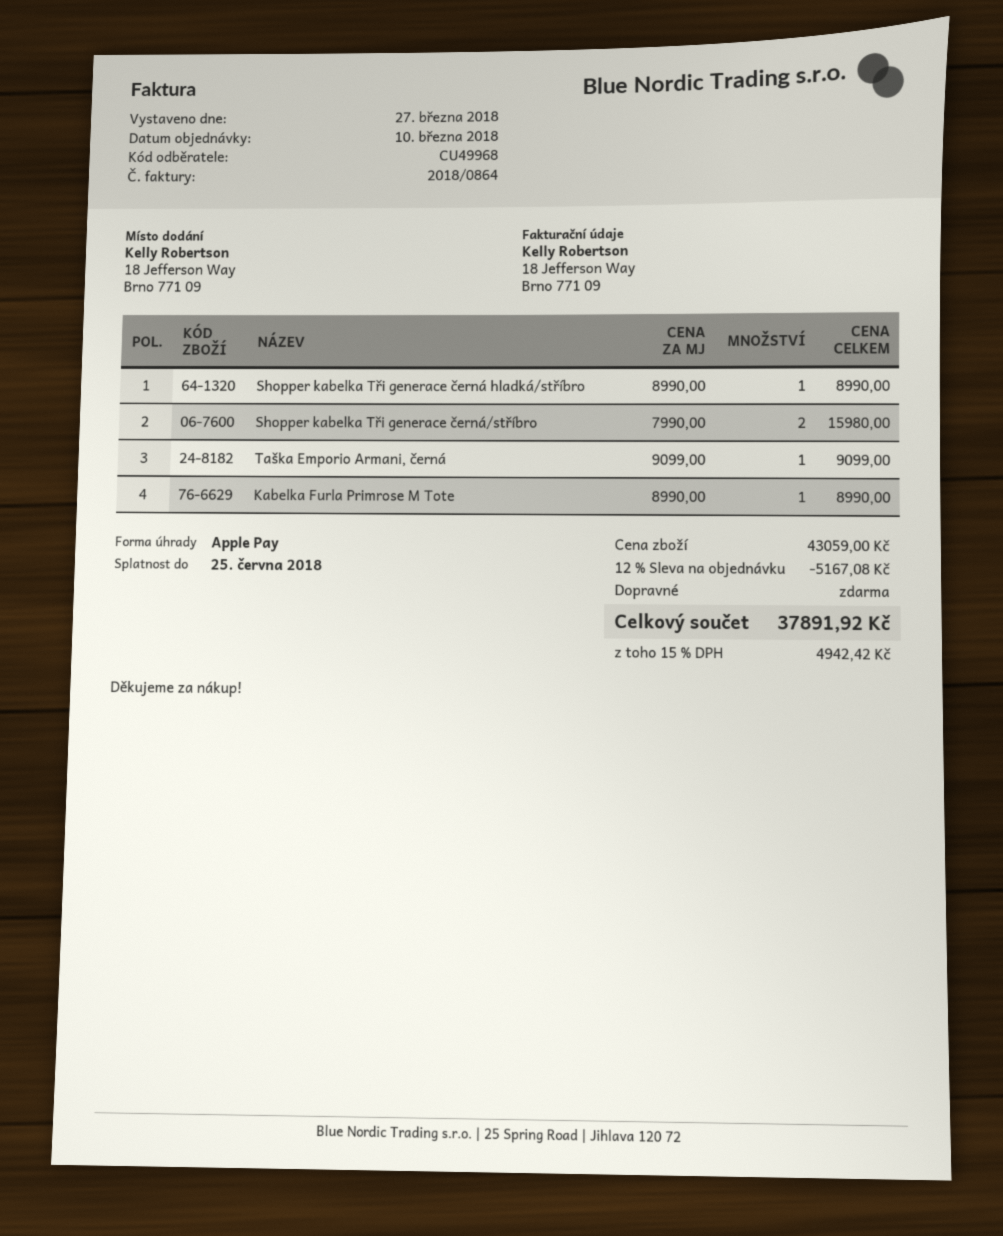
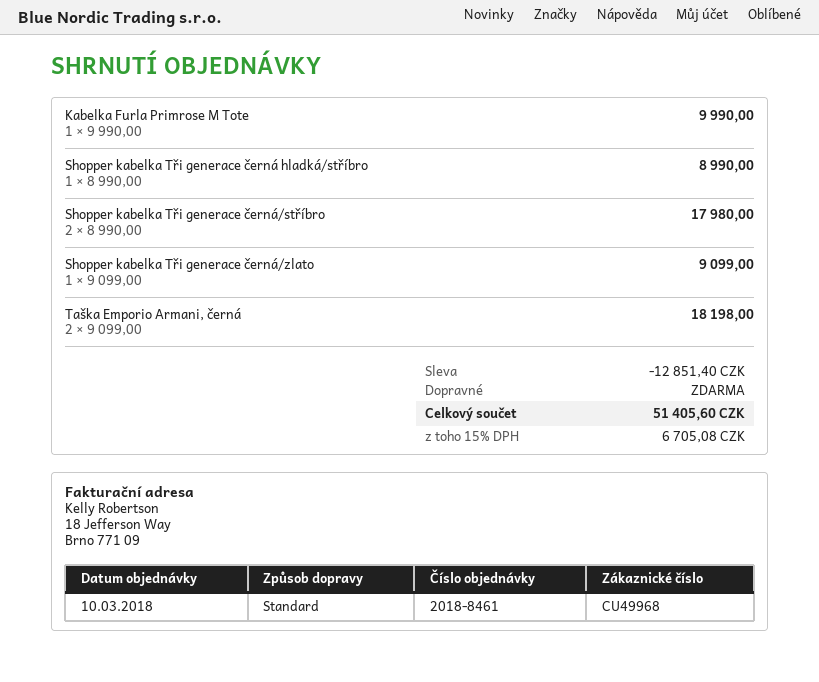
Shopper kabelka Tři generace černá/stříbro: 2 x 7990.00 = 15980.00 -> 2 x 8990.00 = 17980.00
Taška Emporio Armani, černá: 1 x 9099.00 = 9099.00 -> 2 x 9099.00 = 18198.00
Kabelka Furla Primrose M Tote: 1 x 8990.00 = 8990.00 -> 1 x 9990.00 = 9990.00
Shopper kabelka Tři generace černá/zlato: none -> 1 x 9099.00 = 9099.00
discount: 5167.08 -> 12851.40
tax: 15% = 4942.42 -> 15% = 6705.08
total: 37891.92 -> 51405.60

